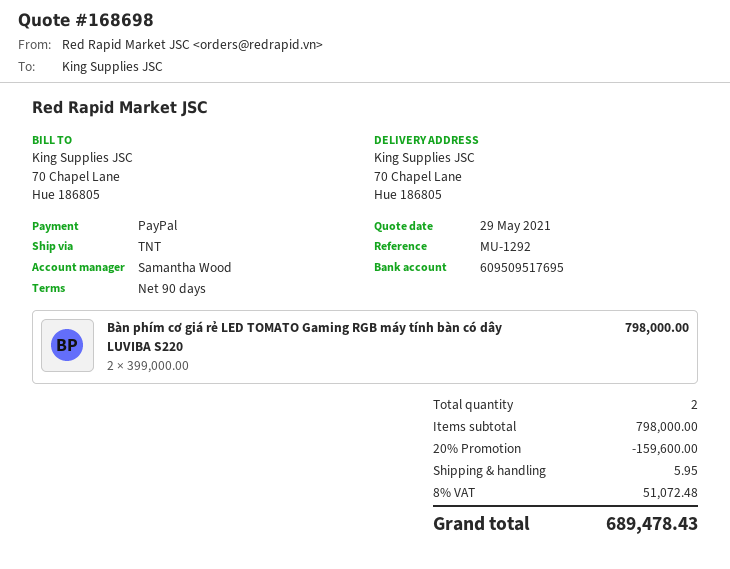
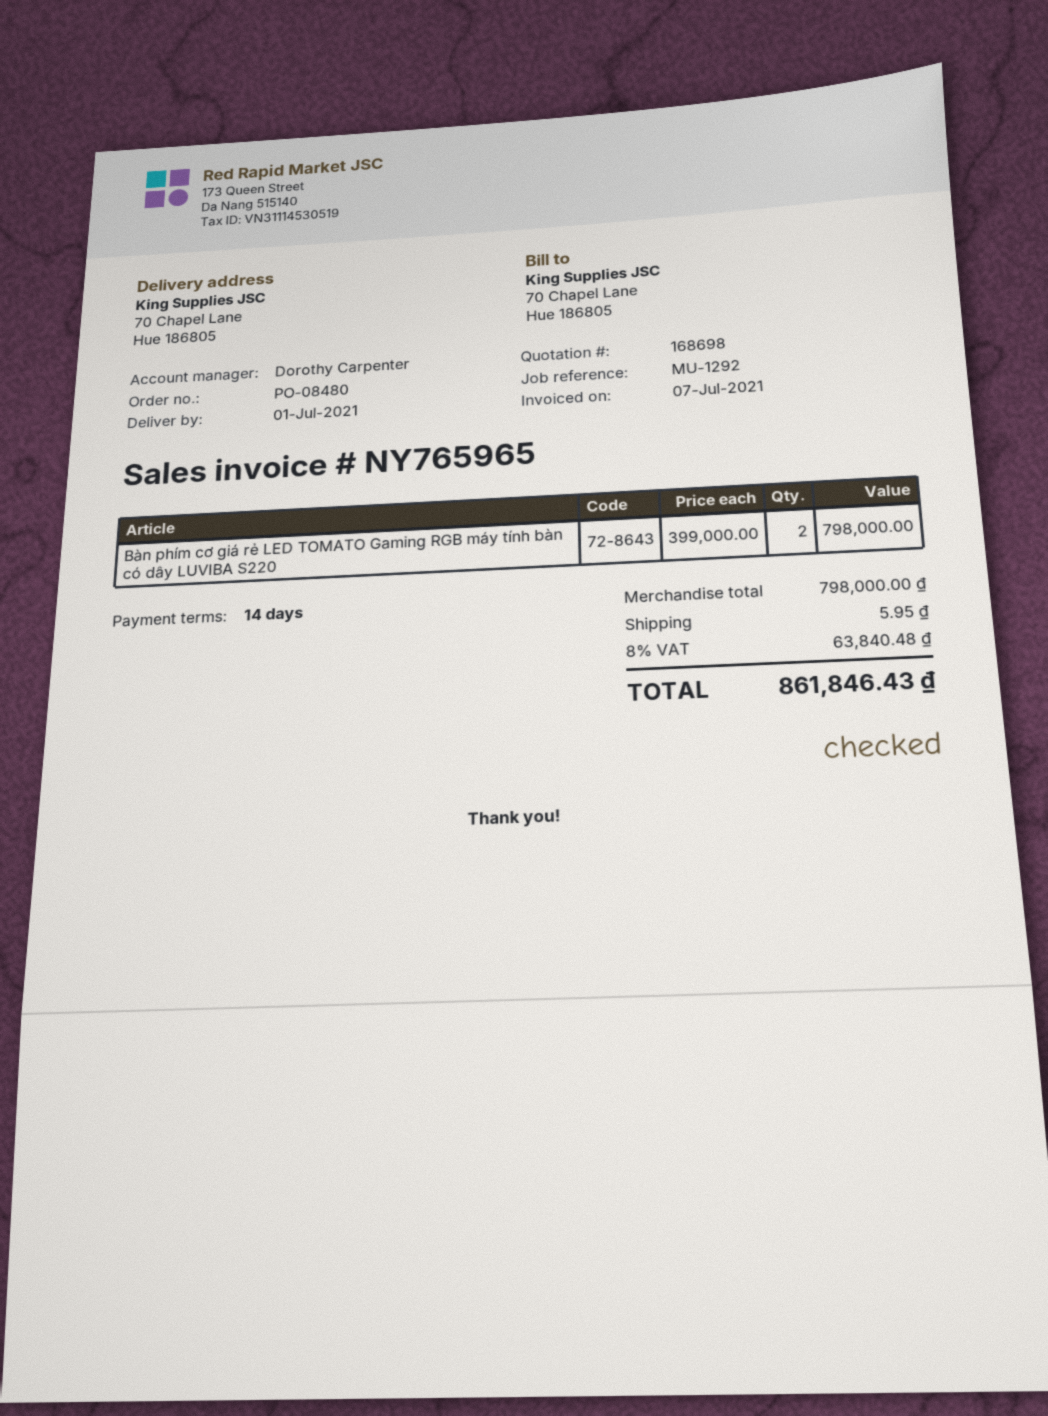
payment terms: 90 days -> 14 days
sales rep: Samantha Wood -> Dorothy Carpenter
discount: 20% = 159600.00 -> none
tax: 8% = 51072.48 -> 8% = 63840.48
total: 689478.43 -> 861846.43

